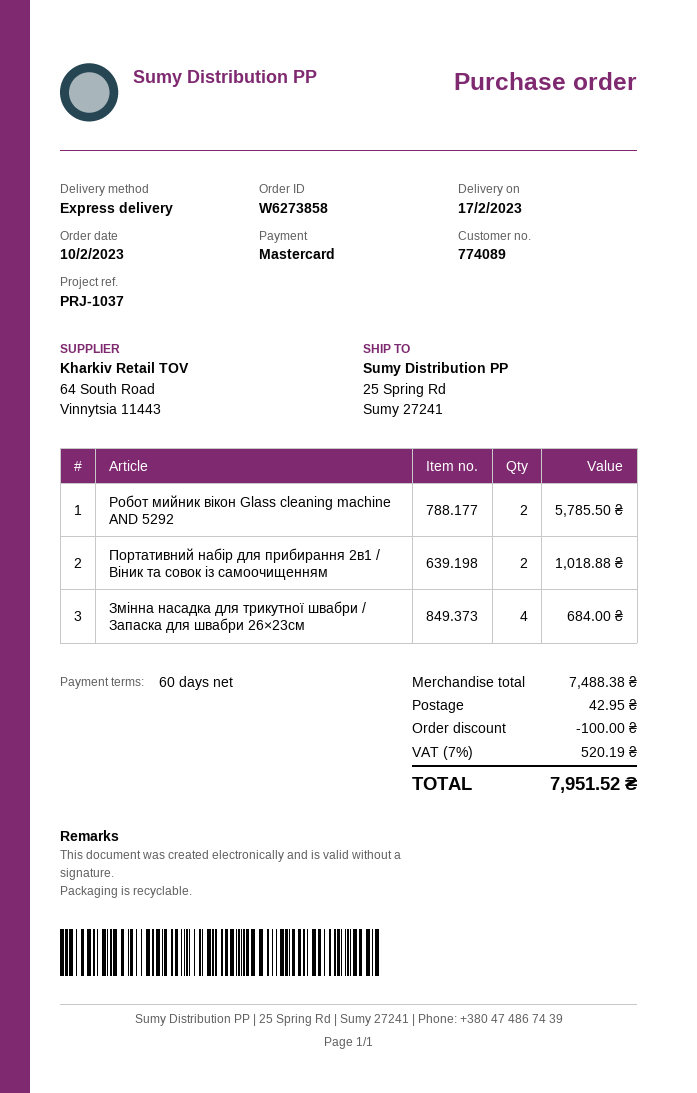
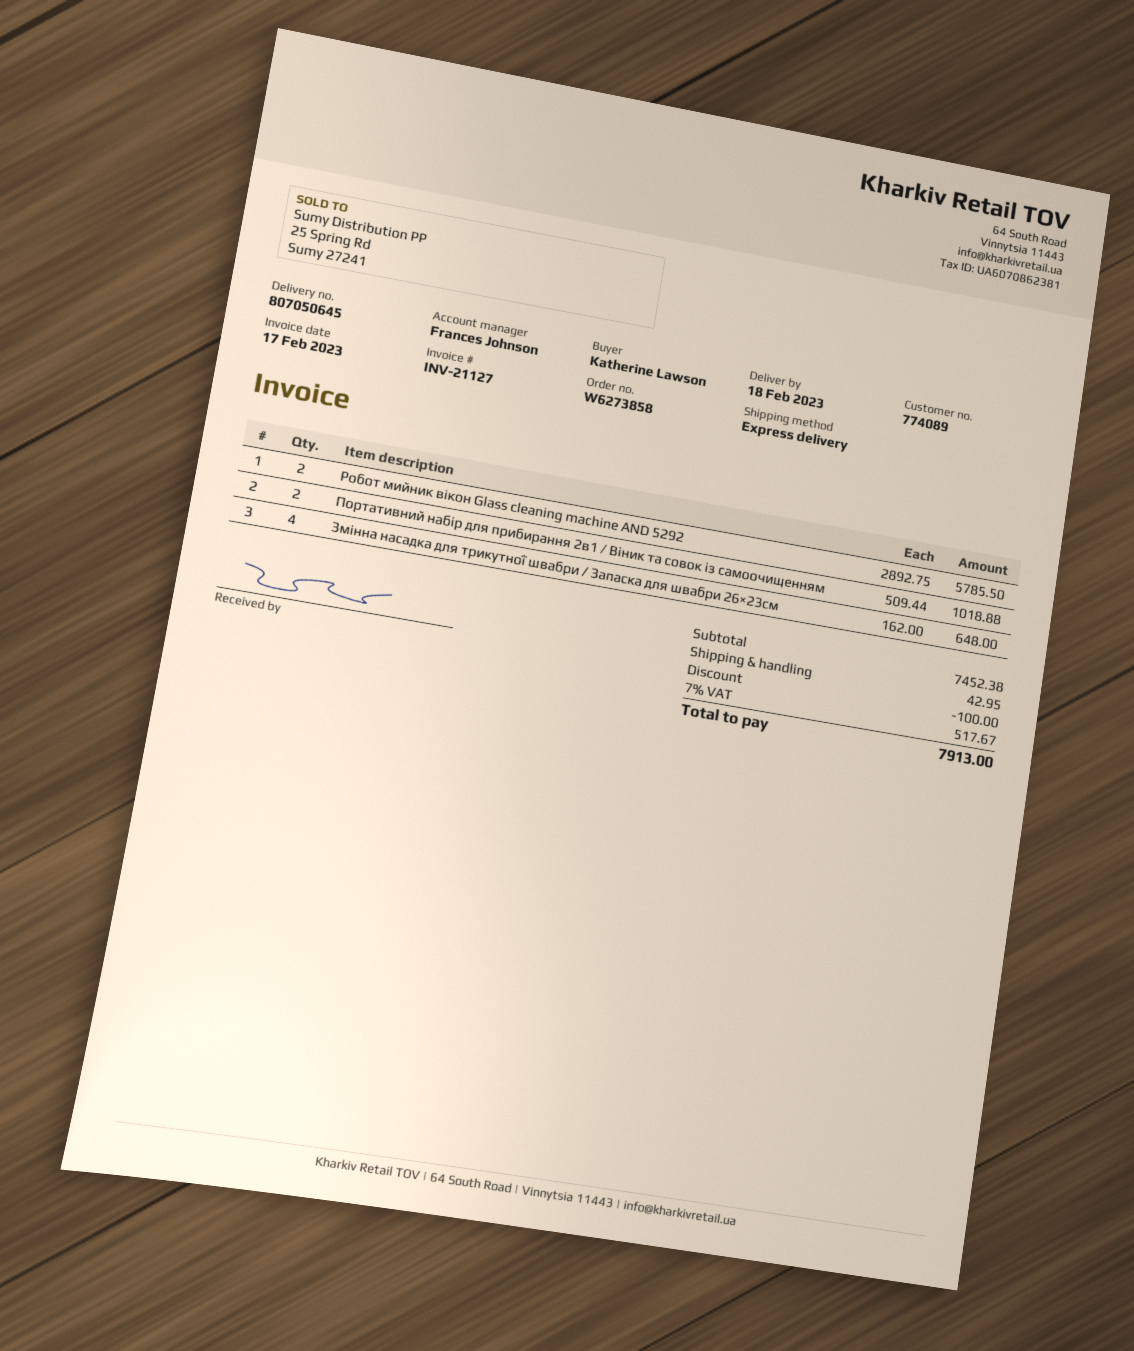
delivery date: 2023-02-17 -> 2023-02-18
Змінна насадка для трикутної швабри / Запаска для швабри 26×23см: 4 for 684.00 -> 4 for 648.00
subtotal: 7488.38 -> 7452.38
tax: 7% = 520.19 -> 7% = 517.67
total: 7951.52 -> 7913.00

